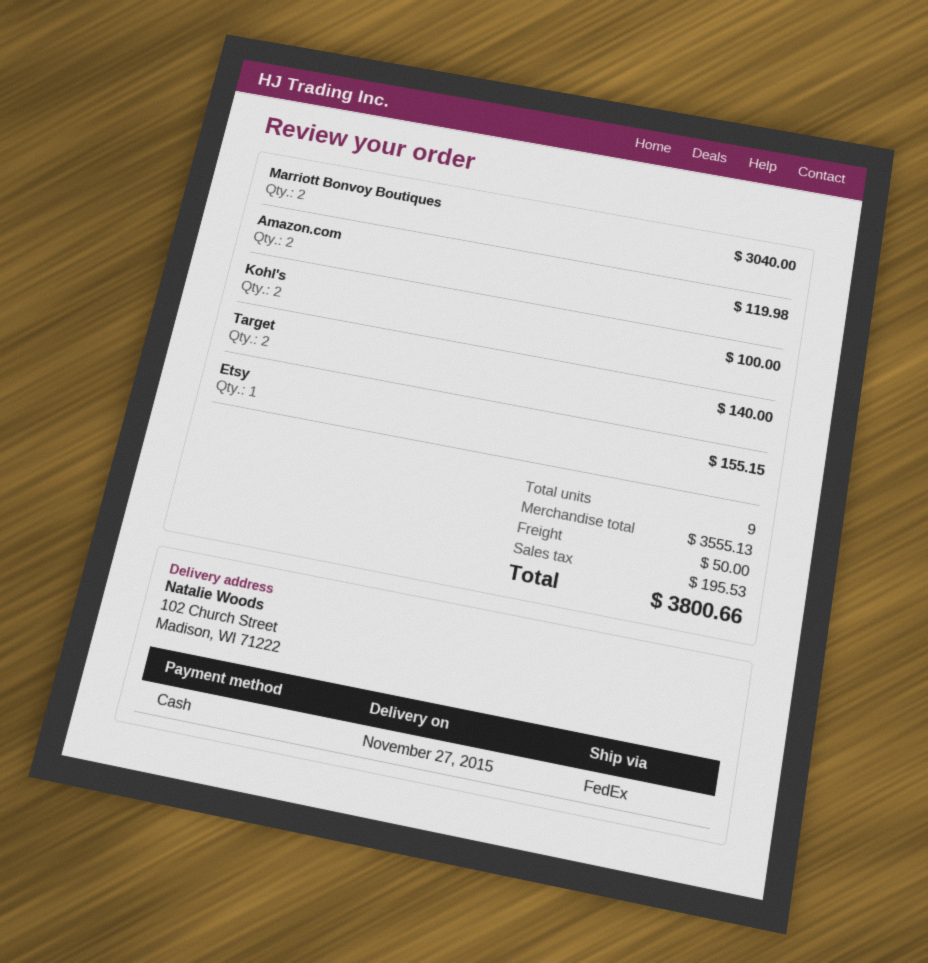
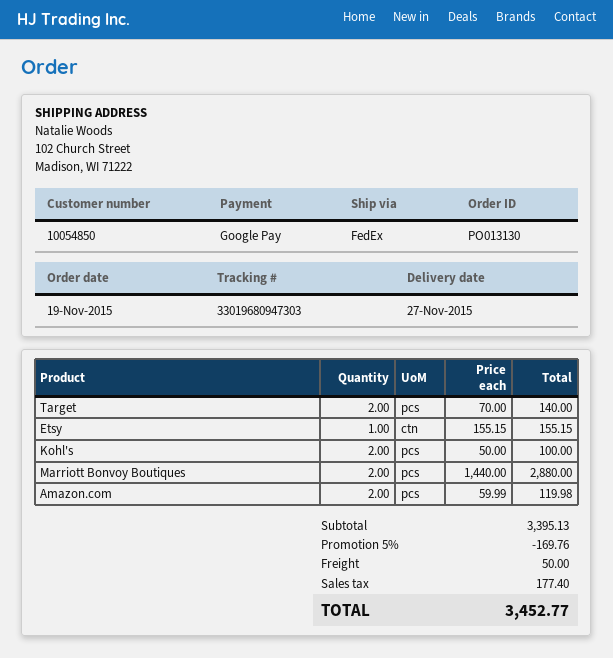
payment method: cash -> Google Pay
Marriott Bonvoy Boutiques: 2 for 3040.00 -> 2 for 2880.00
subtotal: 3555.13 -> 3395.13
discount: none -> 5% = 169.76
tax: 195.53 -> 177.40
total: 3800.66 -> 3452.77

